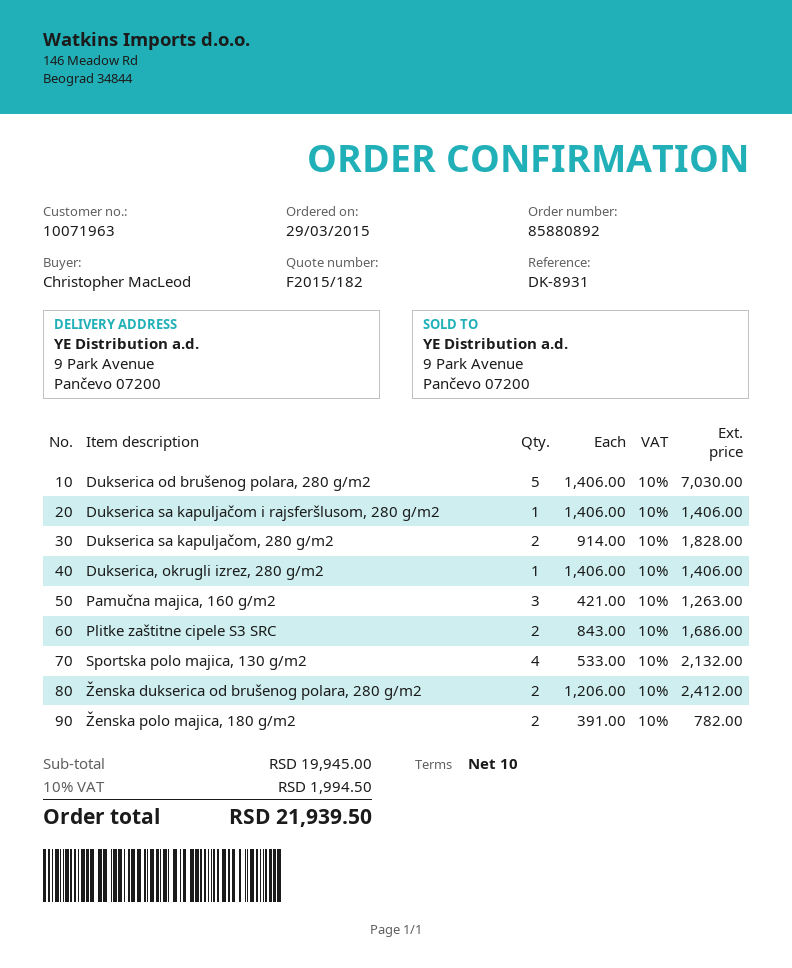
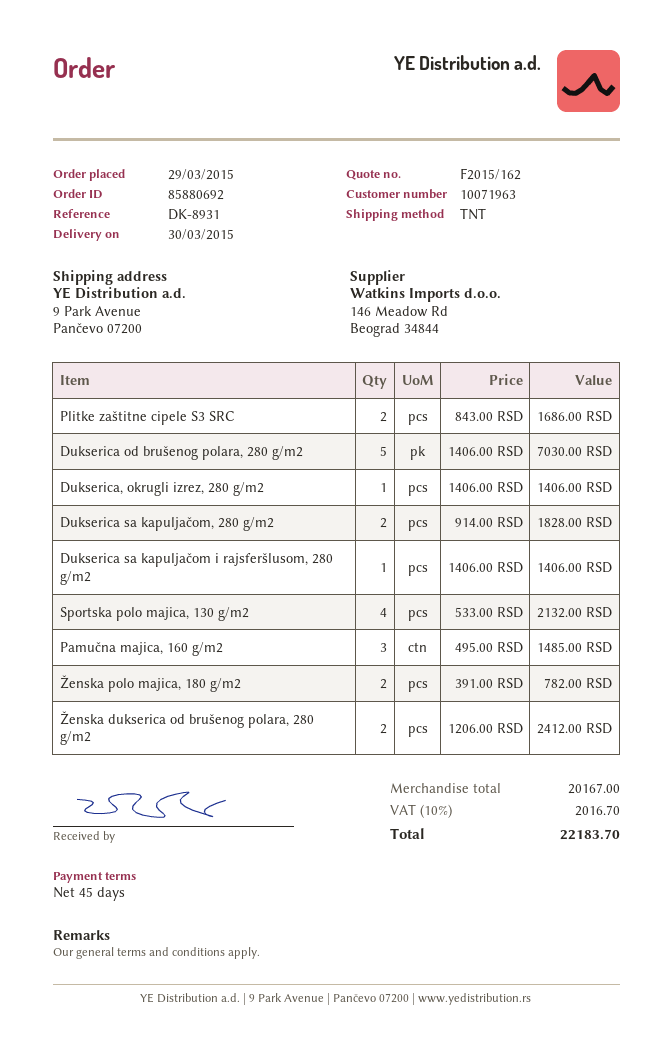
quote number: F2015/182 -> F2015/162
order number: 85880892 -> 85880692
payment terms: 10 days -> 45 days
Pamučna majica, 160 g/m2: 3 x 421.00 = 1263.00 -> 3 x 495.00 = 1485.00
subtotal: 19945.00 -> 20167.00
tax: 10% = 1994.50 -> 10% = 2016.70
total: 21939.50 -> 22183.70

